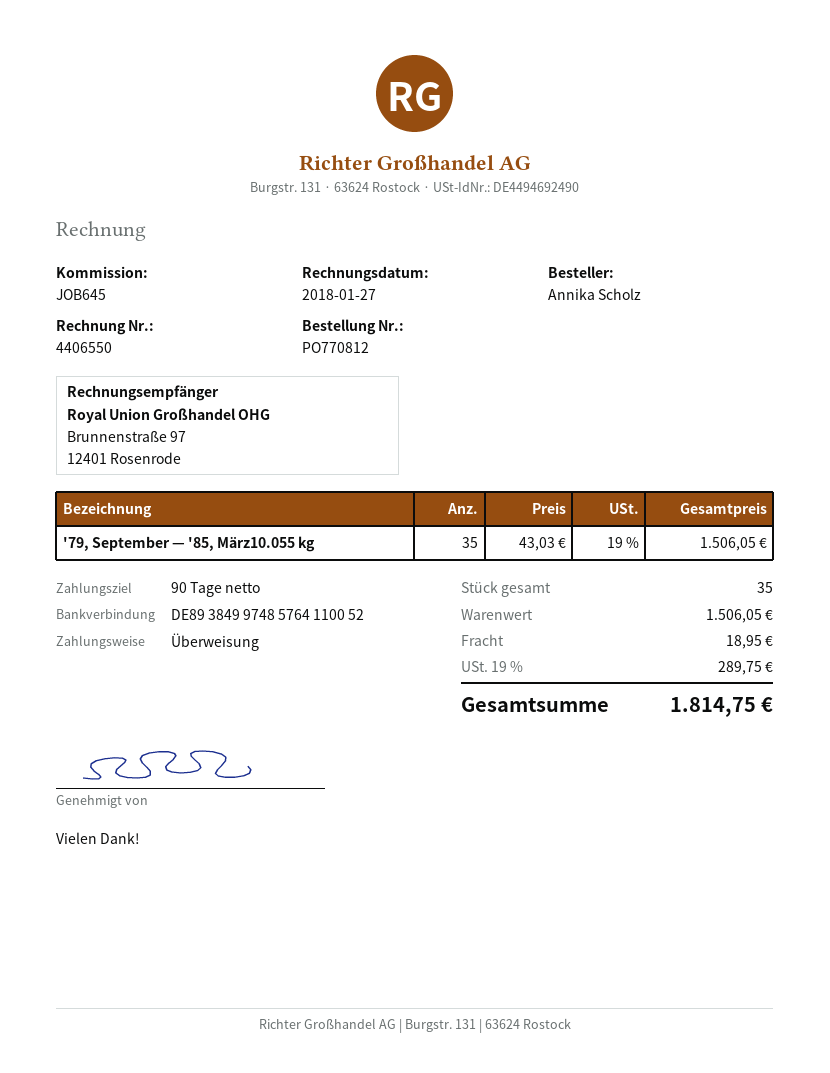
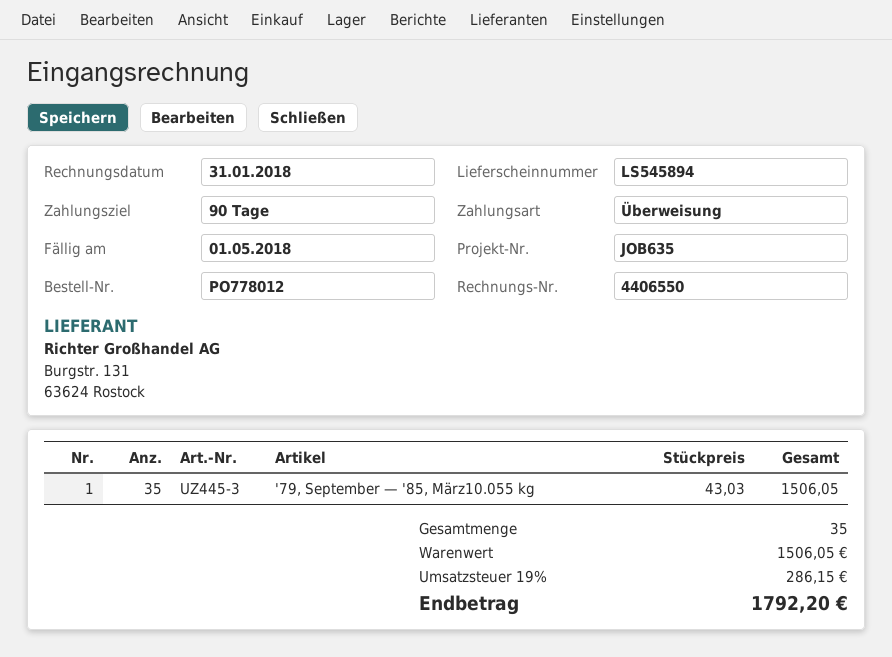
order number: PO770812 -> PO778012
invoice date: 2018-01-27 -> 2018-01-31
reference: JOB645 -> JOB635
shipping: 18.95 -> none
tax: 19% = 289.75 -> 19% = 286.15
total: 1814.75 -> 1792.20

